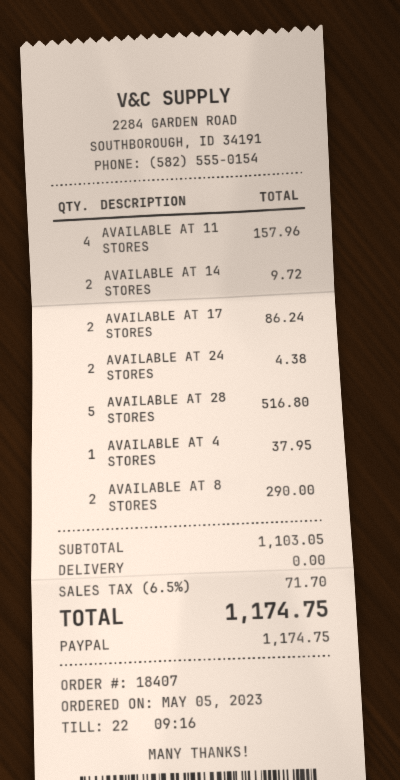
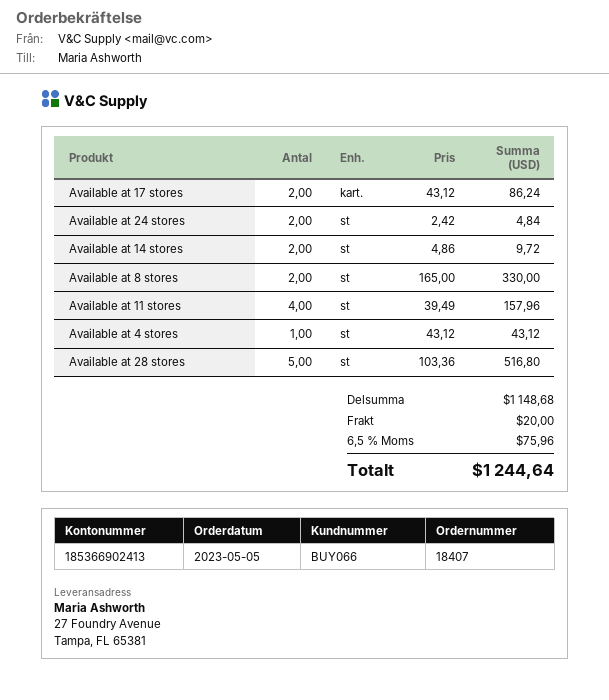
AVAILABLE AT 24 STORES: 2 for 4.38 -> 2 for 4.84
AVAILABLE AT 4 STORES: 1 for 37.95 -> 1 for 43.12
AVAILABLE AT 8 STORES: 2 for 290.00 -> 2 for 330.00
subtotal: 1103.05 -> 1148.68
shipping: 0.00 -> 20.00
tax: 6.5% = 71.70 -> 6.5% = 75.96
total: 1174.75 -> 1244.64

